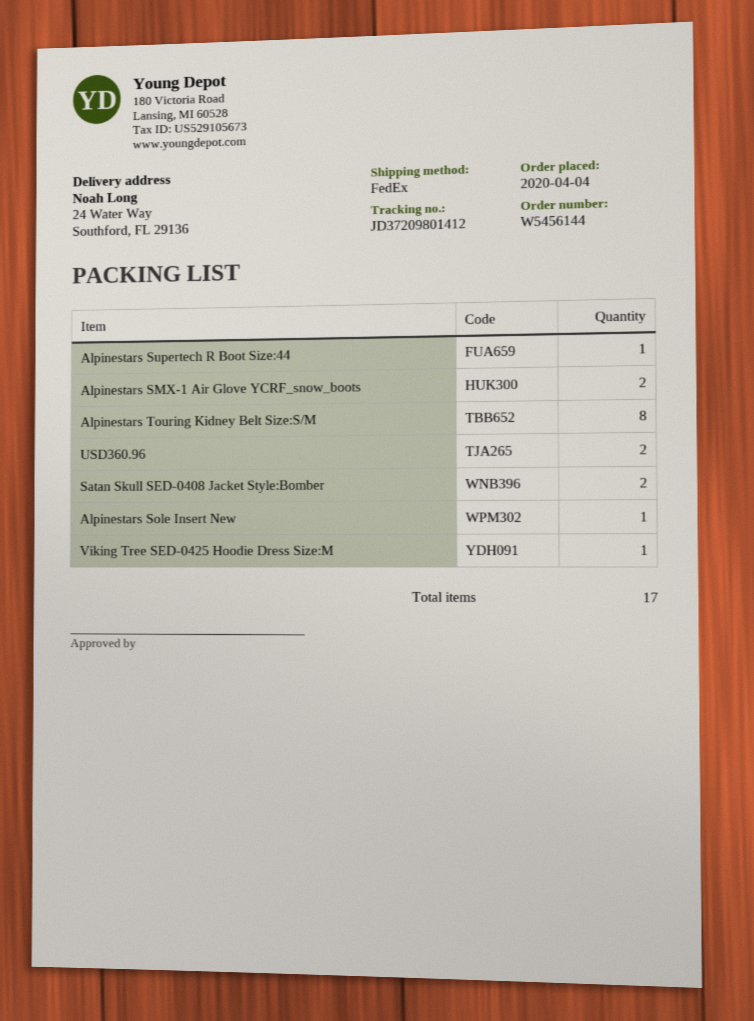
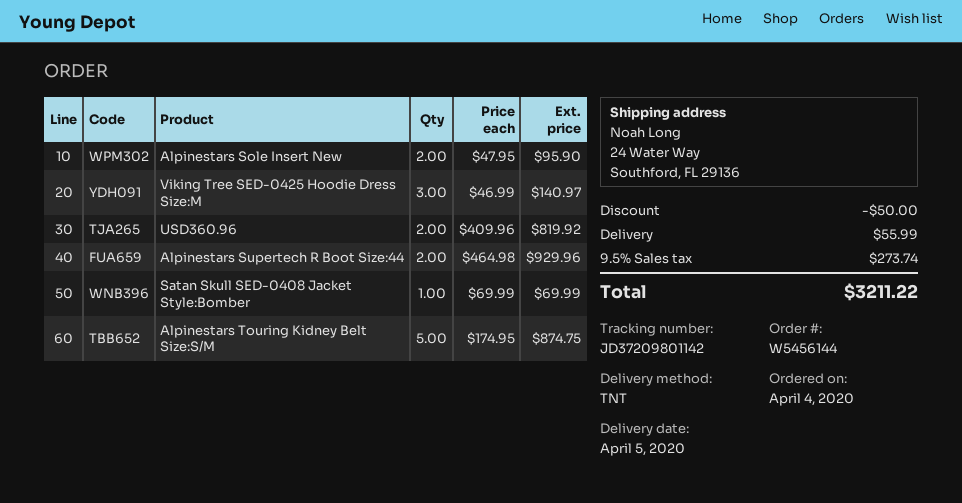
shipping method: FedEx -> TNT
tracking number: JD37209801412 -> JD37209801142
Alpinestars Supertech R Boot Size:44: 1 -> 2
Alpinestars SMX-1 Air Glove YCRF_snow_boots: 2 -> none
Alpinestars Touring Kidney Belt Size:S/M: 8 -> 5
Satan Skull SED-0408 Jacket Style:Bomber: 2 -> 1
Alpinestars Sole Insert New: 1 -> 2
Viking Tree SED-0425 Hoodie Dress Size:M: 1 -> 3

